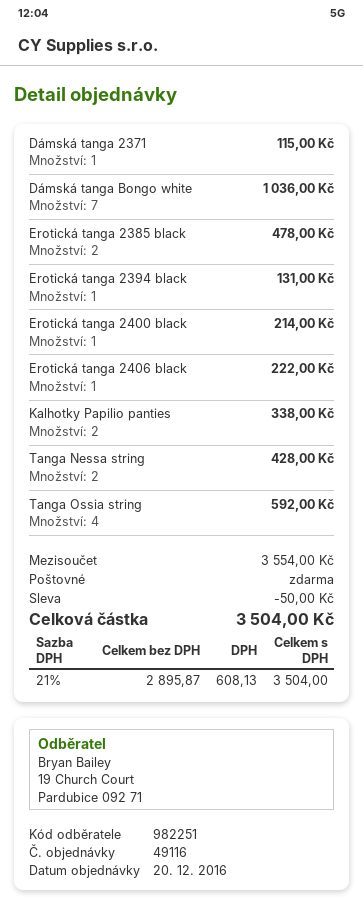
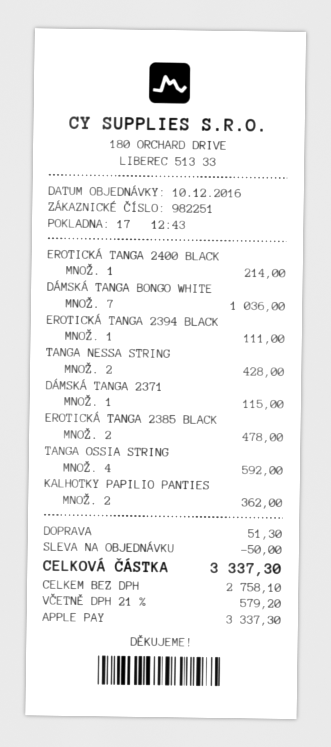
order date: 2016-12-20 -> 2016-12-10
Erotická tanga 2394 black: 1 for 131.00 -> 1 for 111.00
Erotická tanga 2406 black: 1 for 222.00 -> none
Kalhotky Papilio panties: 2 for 338.00 -> 2 for 362.00
shipping: 0.00 -> 51.30
net: 2895.87 -> 2758.10
tax: 21% = 608.13 -> 21% = 579.20
total: 3504.00 -> 3337.30

